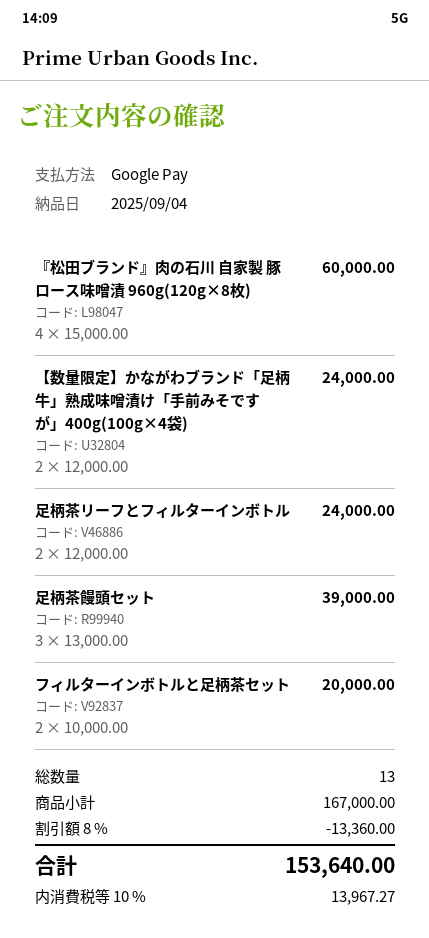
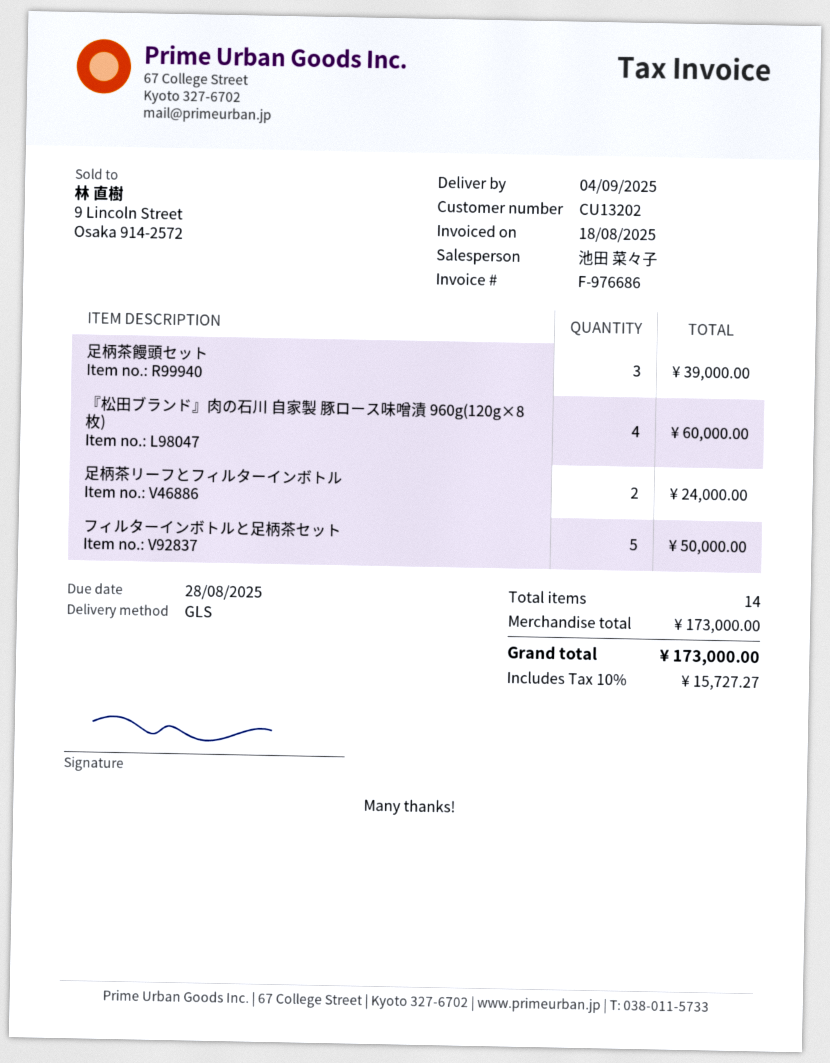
【数量限定】かながわブランド「足柄牛」熟成味噌漬け「手前みそですが」400g(100g×4袋): 2 for 24000.00 -> none
フィルターインボトルと足柄茶セット: 2 for 20000.00 -> 5 for 50000.00
total quantity: 13 -> 14
subtotal: 167000.00 -> 173000.00
discount: 8% = 13360.00 -> none
tax: 10% = 13967.27 -> 10% = 15727.27
total: 153640.00 -> 173000.00

